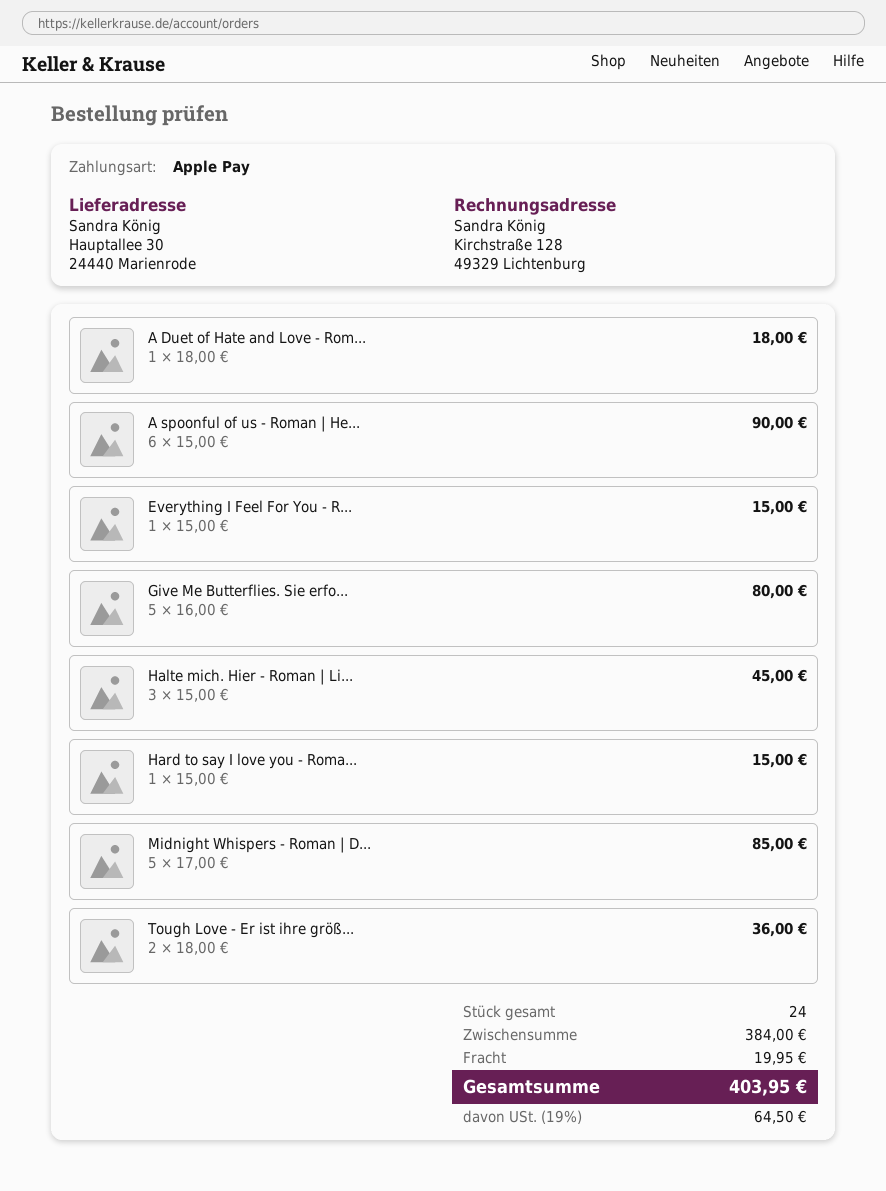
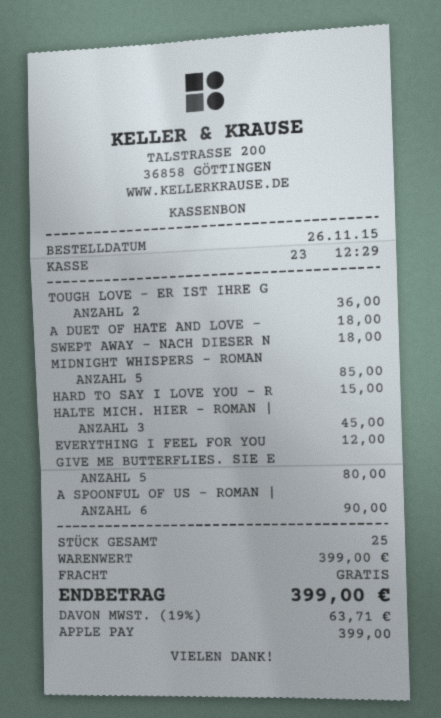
Everything I Feel For You - R...: 1 for 15.00 -> 1 for 12.00
SWEPT AWAY - NACH DIESER N: none -> 1 for 18.00
total quantity: 24 -> 25
subtotal: 384.00 -> 399.00
shipping: 19.95 -> 0.00
tax: 19% = 64.50 -> 19% = 63.71
total: 403.95 -> 399.00

